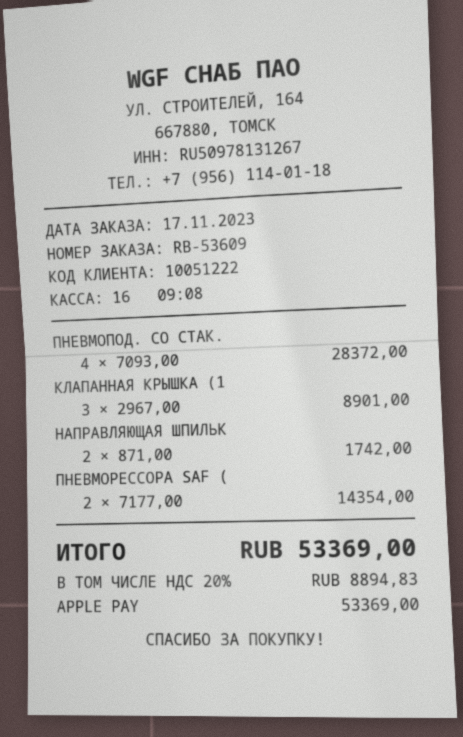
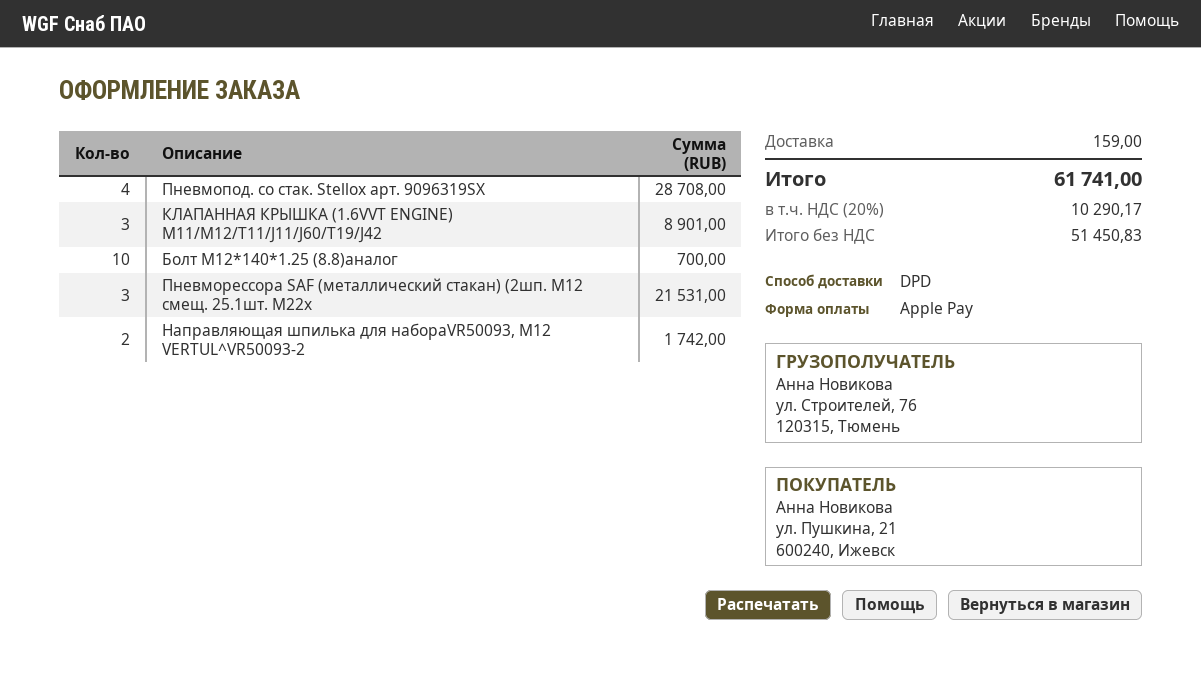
ПНЕВМОПОД. СО СТАК.: 4 for 28372.00 -> 4 for 28708.00
ПНЕВМОРЕССОРА SAF (: 2 for 14354.00 -> 3 for 21531.00
Болт М12*140*1.25 (8.8)аналог: none -> 10 for 700.00
shipping: none -> 159.00
tax: 20% = 8894.83 -> 20% = 10290.17
total: 53369.00 -> 61741.00

